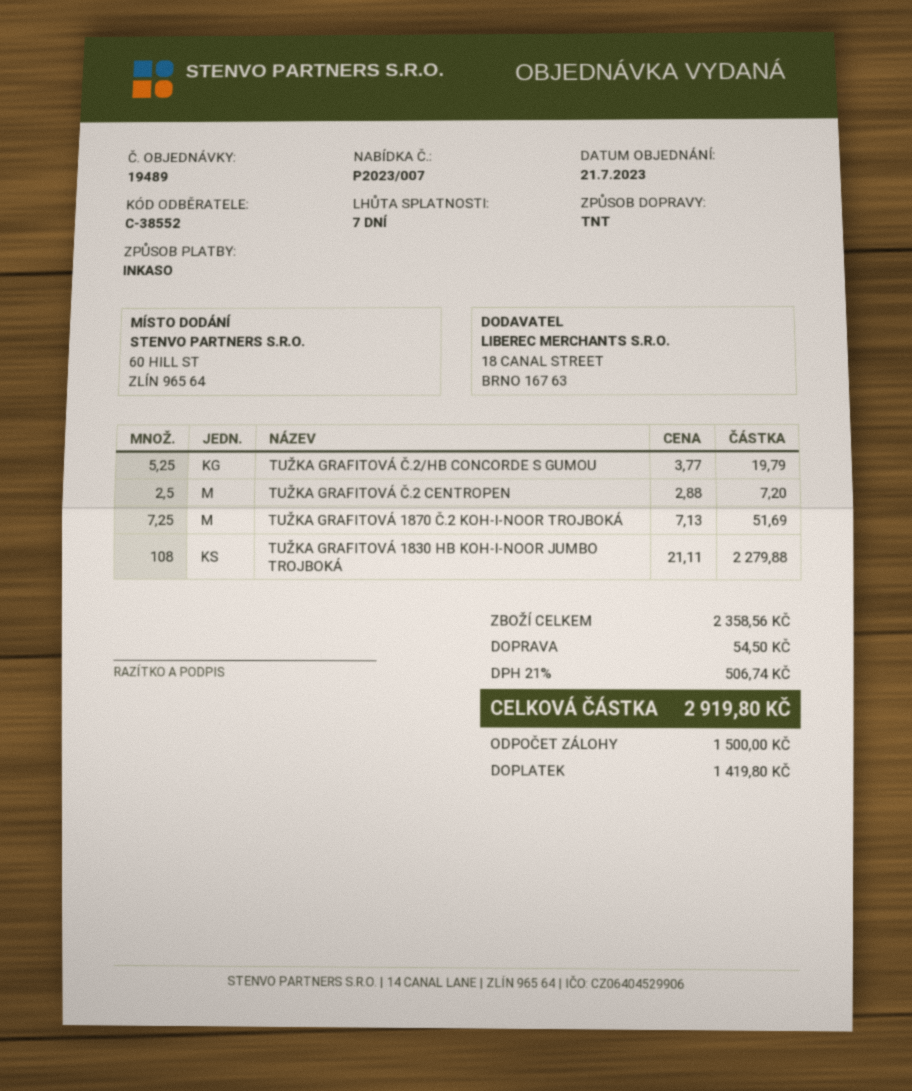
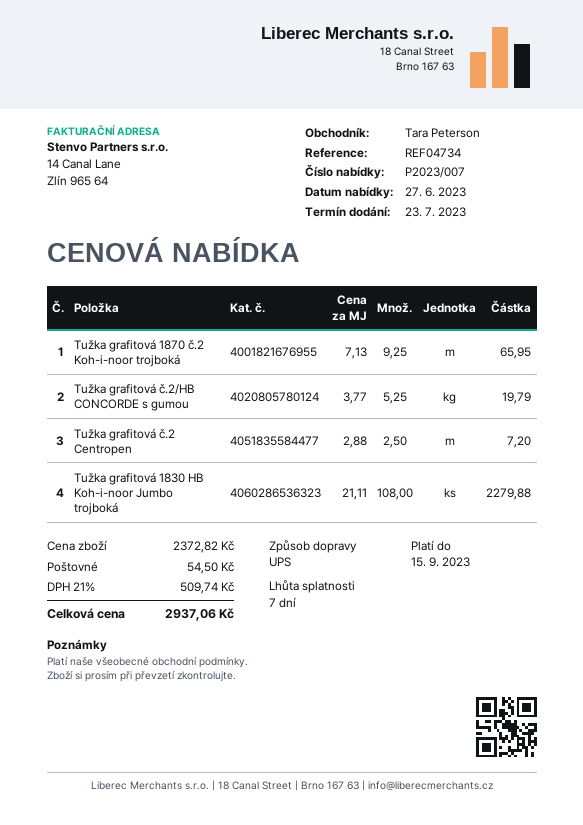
shipping method: TNT -> UPS
TUŽKA GRAFITOVÁ 1870 Č.2 KOH-I-NOOR TROJBOKÁ: 7.25 x 7.13 = 51.69 -> 9.25 x 7.13 = 65.95
subtotal: 2358.56 -> 2372.82
tax: 21% = 506.74 -> 21% = 509.74
total: 2919.80 -> 2937.06

